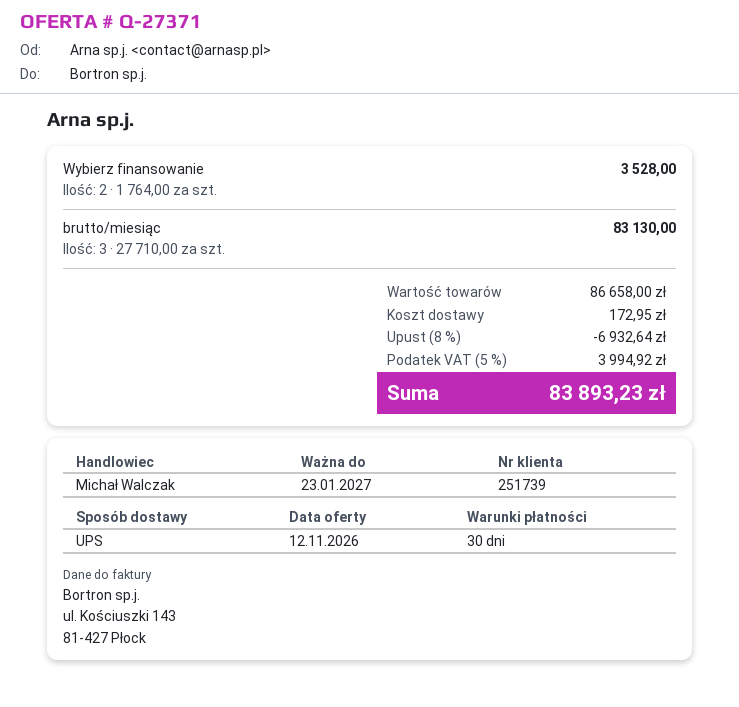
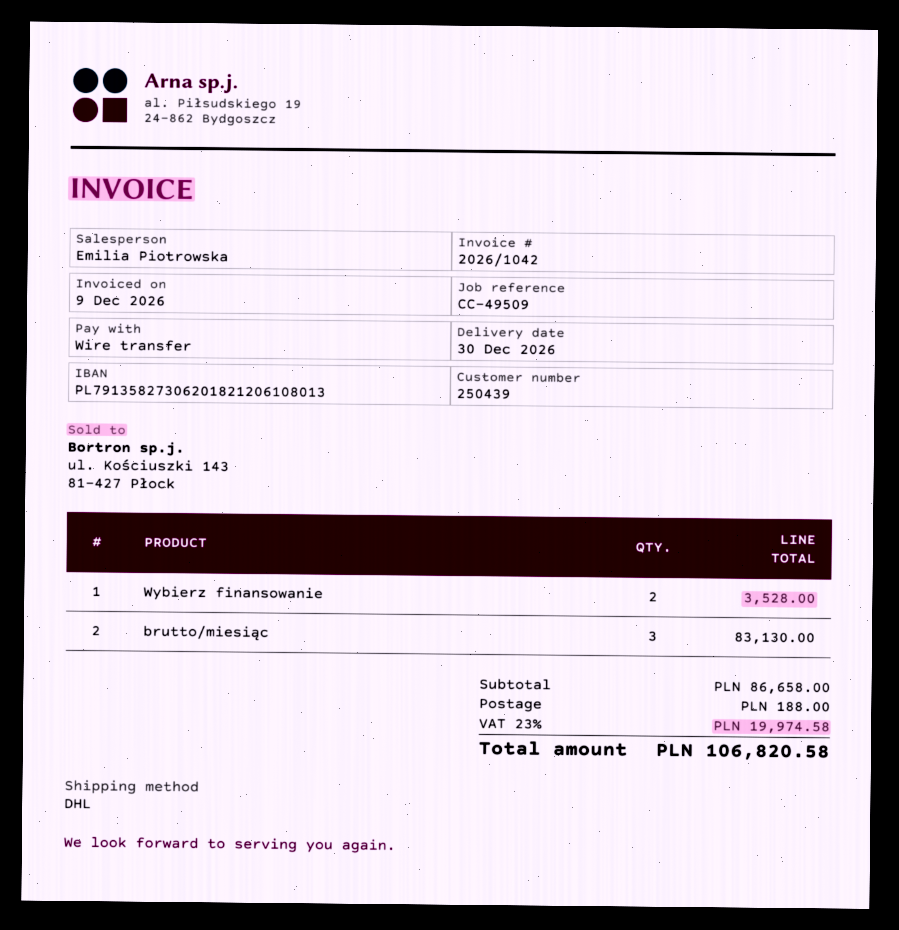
customer number: 251739 -> 250439
sales rep: Michał Walczak -> Emilia Piotrowska
shipping method: UPS -> DHL
discount: 8% = 6932.64 -> none
shipping: 172.95 -> 188.00
tax: 5% = 3994.92 -> 23% = 19974.58
total: 83893.23 -> 106820.58

